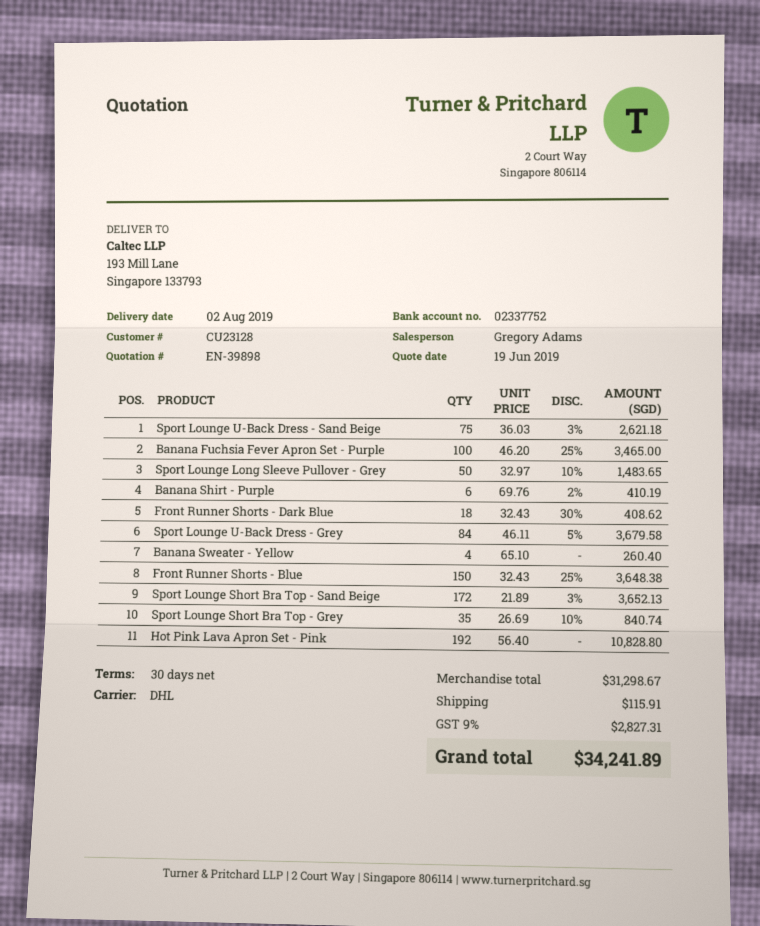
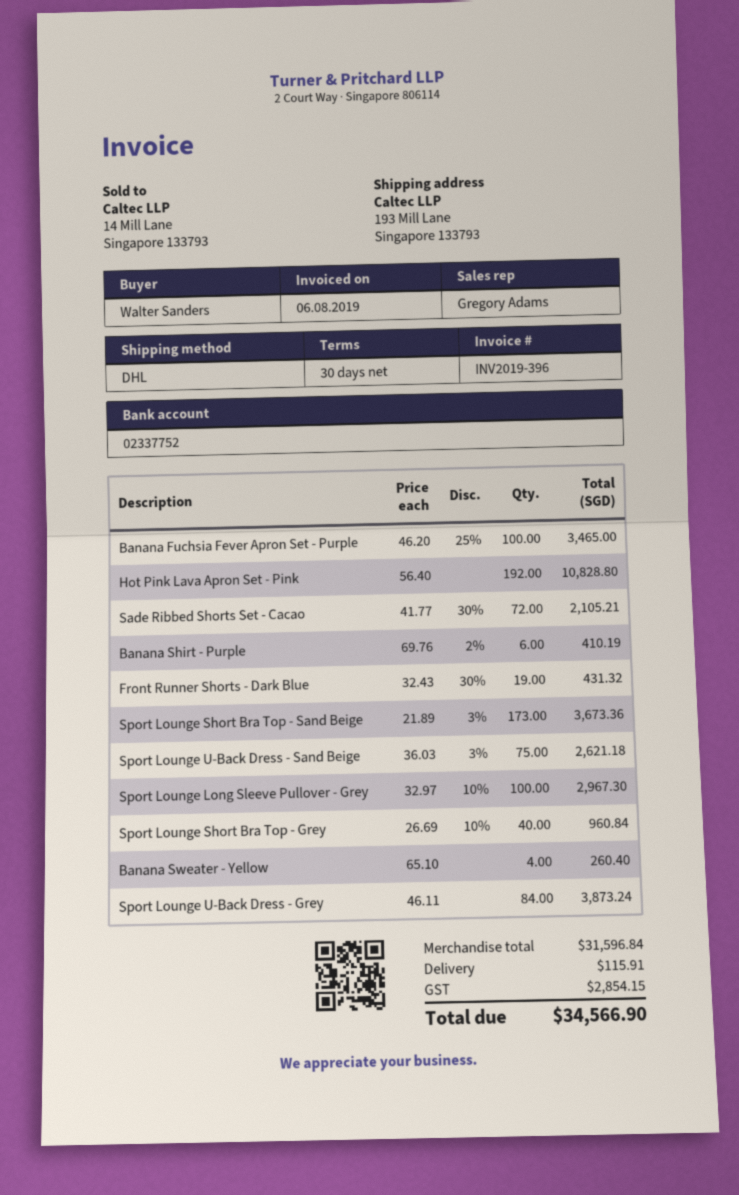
Sport Lounge Long Sleeve Pullover - Grey: 50 x 32.97 - 10% = 1483.65 -> 100 x 32.97 - 10% = 2967.30
Front Runner Shorts - Dark Blue: 18 x 32.43 - 30% = 408.62 -> 19 x 32.43 - 30% = 431.32
Sport Lounge U-Back Dress - Grey: 84 x 46.11 - 5% = 3679.58 -> 84 x 46.11 = 3873.24
Front Runner Shorts - Blue: 150 x 32.43 - 25% = 3648.38 -> none
Sport Lounge Short Bra Top - Sand Beige: 172 x 21.89 - 3% = 3652.13 -> 173 x 21.89 - 3% = 3673.36
Sport Lounge Short Bra Top - Grey: 35 x 26.69 - 10% = 840.74 -> 40 x 26.69 - 10% = 960.84
Sade Ribbed Shorts Set - Cacao: none -> 72 x 41.77 - 30% = 2105.21
subtotal: 31298.67 -> 31596.84
tax: 2827.31 -> 2854.15
total: 34241.89 -> 34566.90

